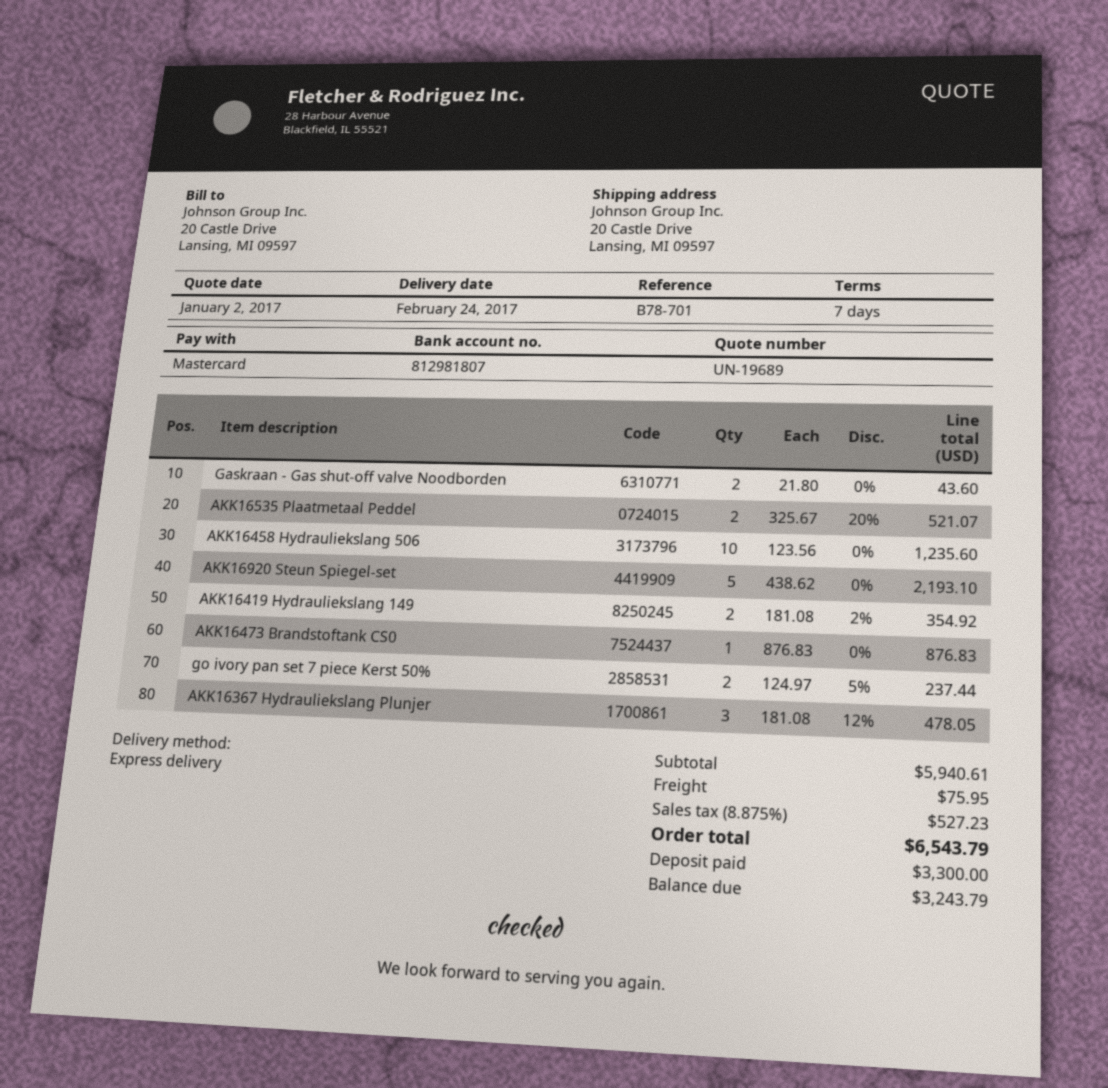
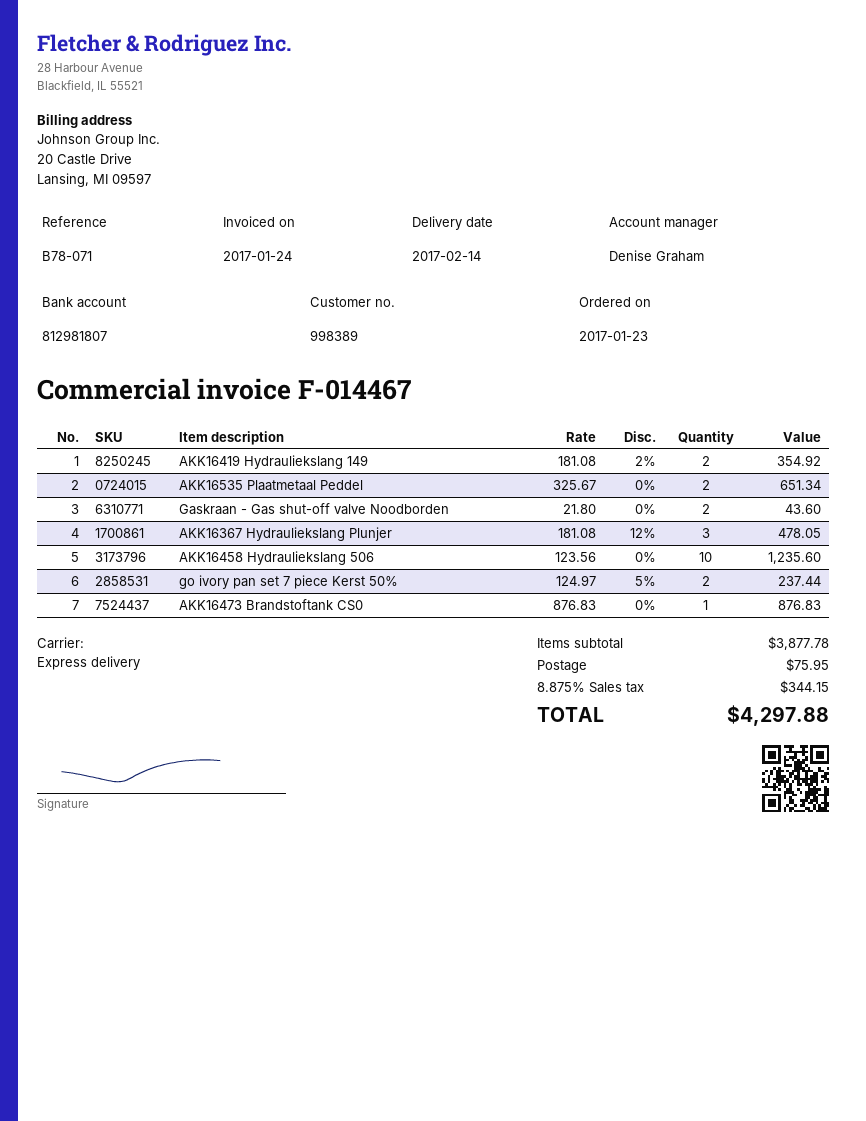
delivery date: 2017-02-24 -> 2017-02-14
reference: B78-701 -> B78-071
AKK16535 Plaatmetaal Peddel: 2 x 325.67 - 20% = 521.07 -> 2 x 325.67 = 651.34
AKK16920 Steun Spiegel-set: 5 x 438.62 = 2193.10 -> none
subtotal: 5940.61 -> 3877.78
tax: 8.875% = 527.23 -> 8.875% = 344.15
total: 6543.79 -> 4297.88

